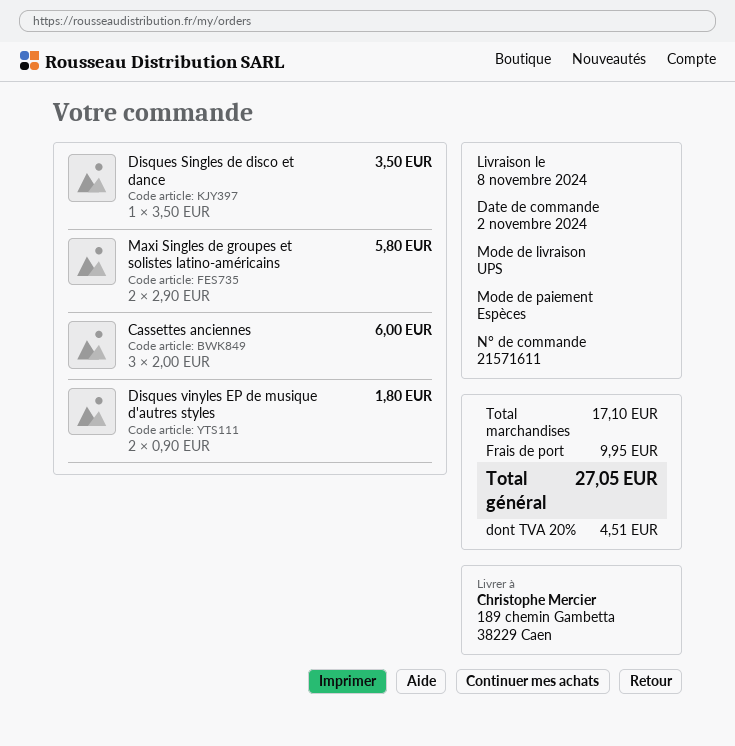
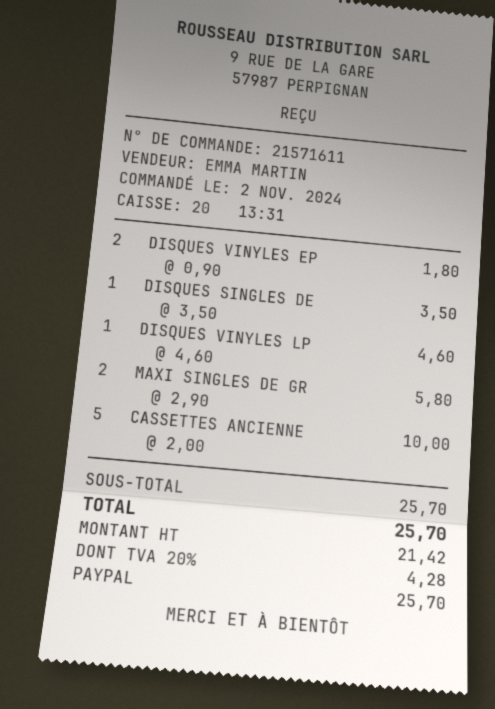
payment method: cash -> PayPal
Cassettes anciennes: 3 x 2.00 = 6.00 -> 5 x 2.00 = 10.00
DISQUES VINYLES LP: none -> 1 x 4.60 = 4.60
subtotal: 17.10 -> 25.70
shipping: 9.95 -> none
tax: 20% = 4.51 -> 20% = 4.28
total: 27.05 -> 25.70

